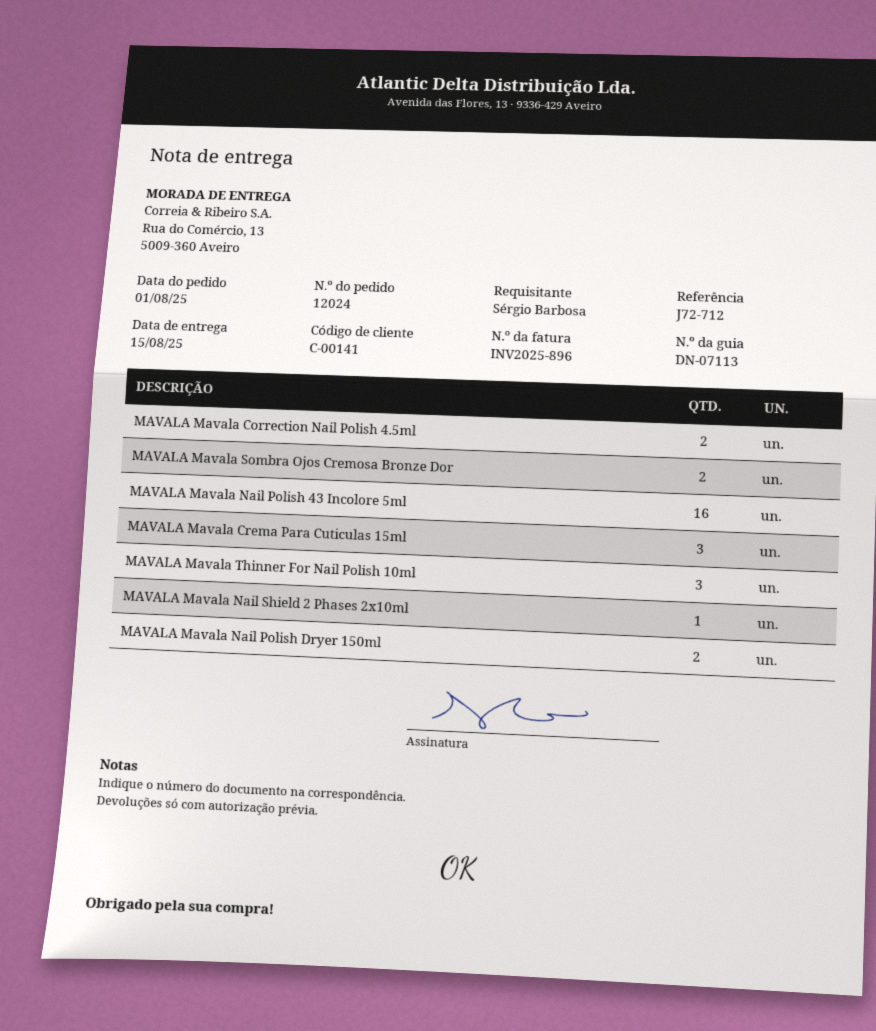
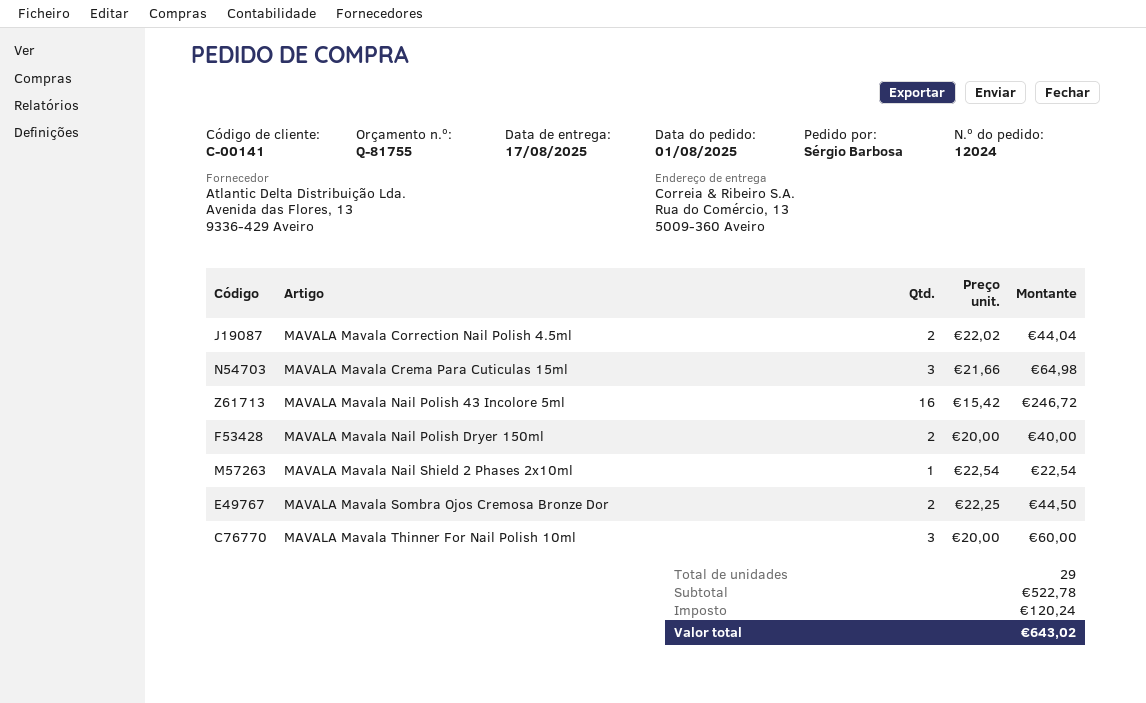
delivery date: 2025-08-15 -> 2025-08-17

